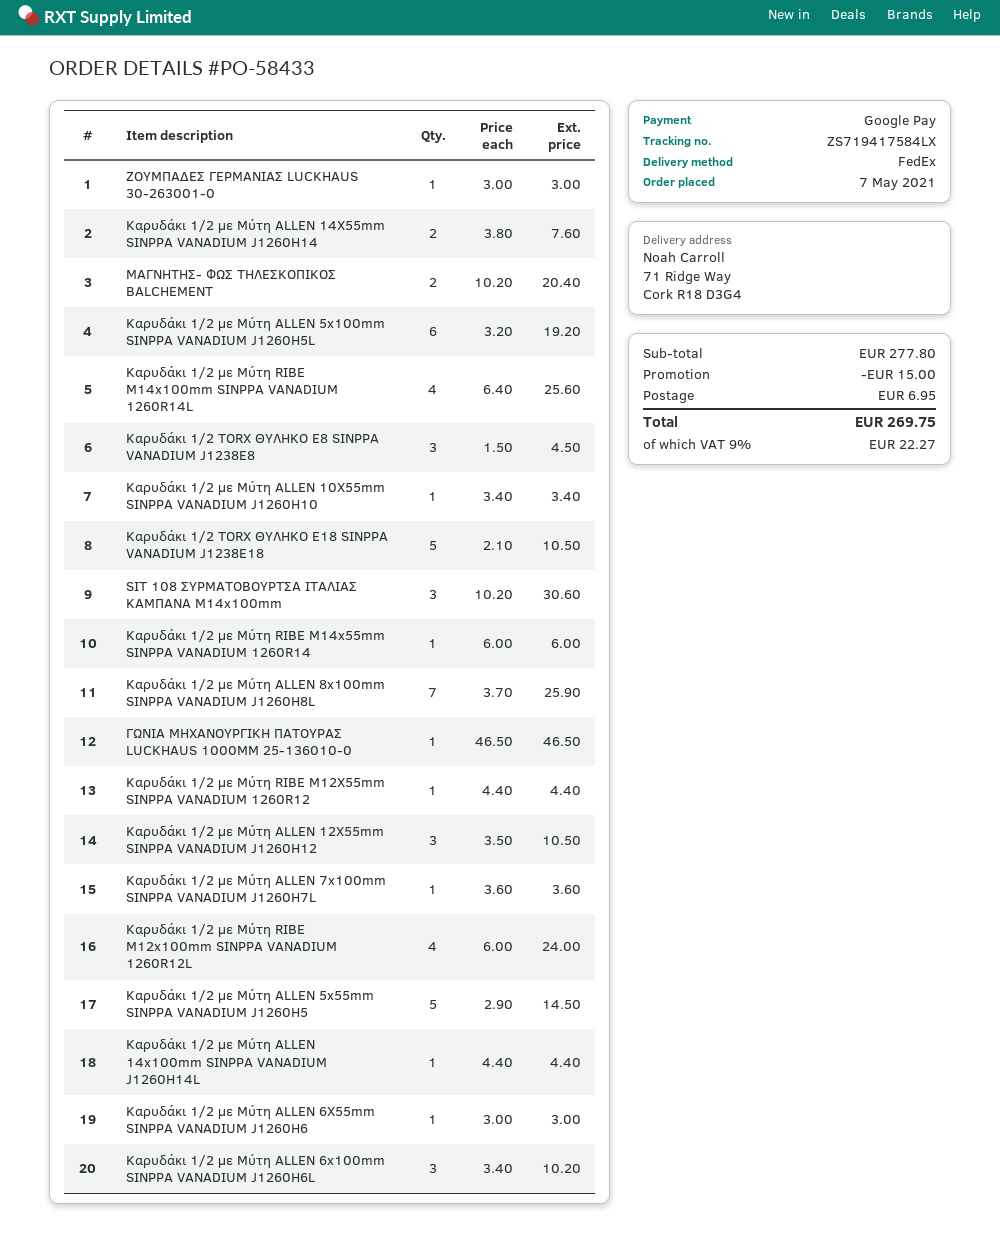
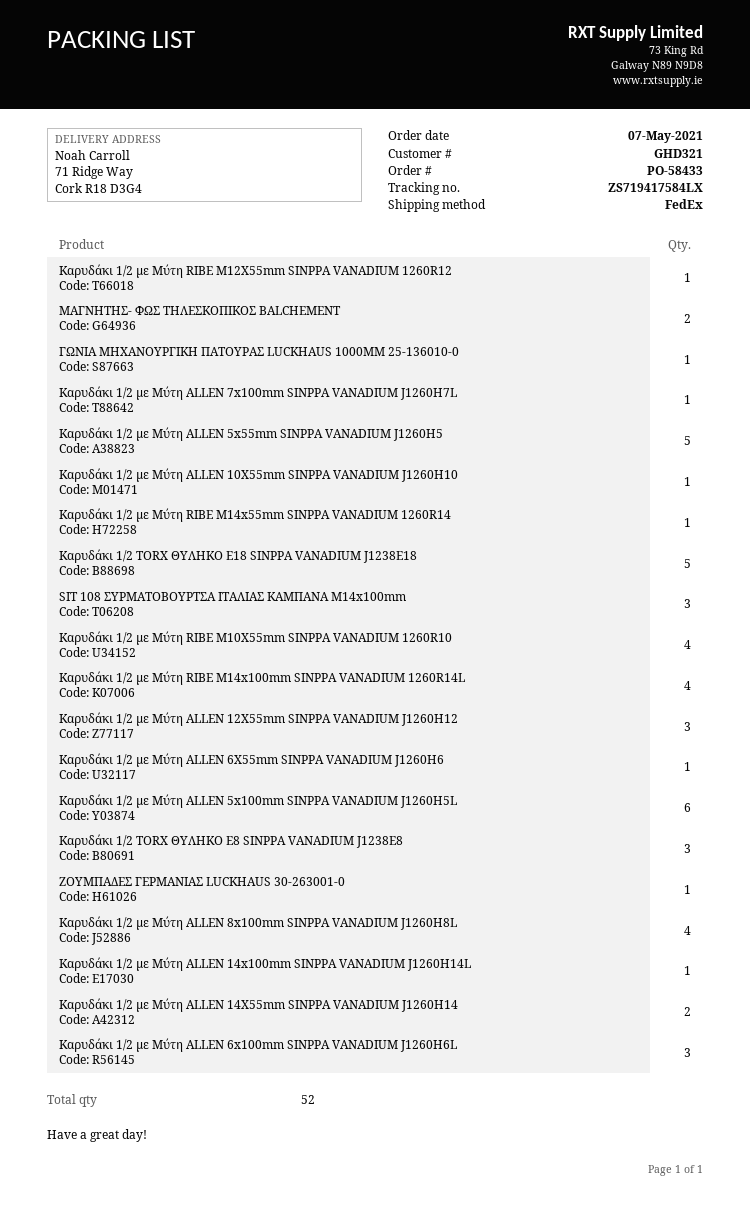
Καρυδάκι 1/2 με Μύτη ALLEN 8x100mm SINPPA VANADIUM J1260H8L: 7 -> 4
Καρυδάκι 1/2 με Μύτη RIBE M12x100mm SINPPA VANADIUM 1260R12L: 4 -> none
Καρυδάκι 1/2 με Μύτη RIBE M10X55mm SINPPA VANADIUM 1260R10: none -> 4

